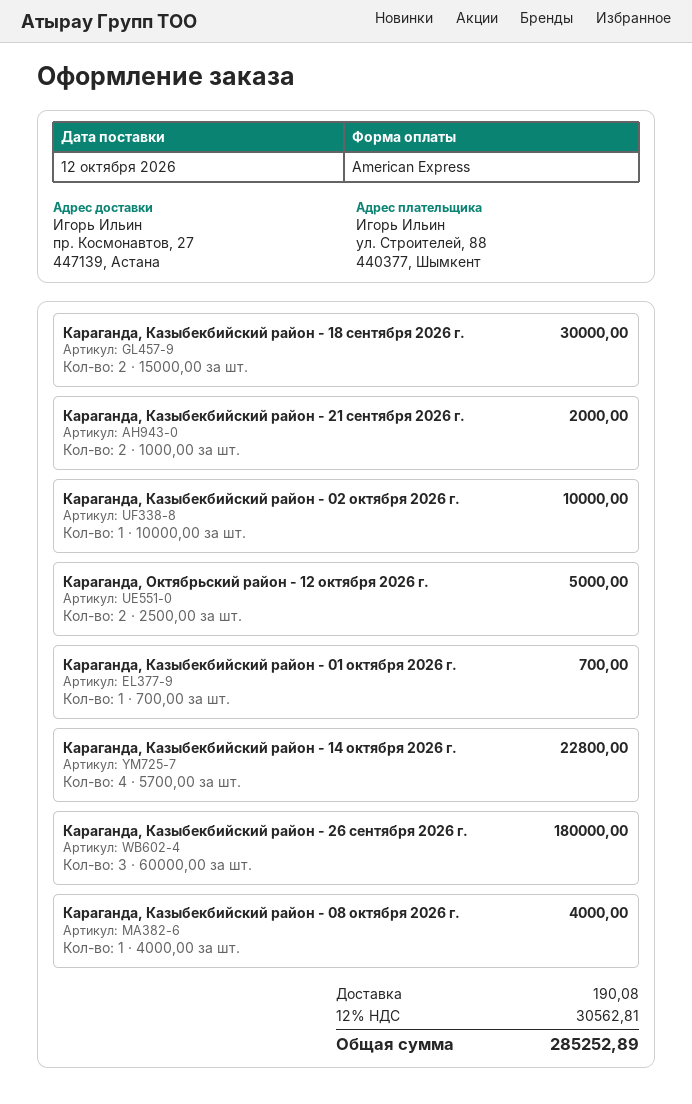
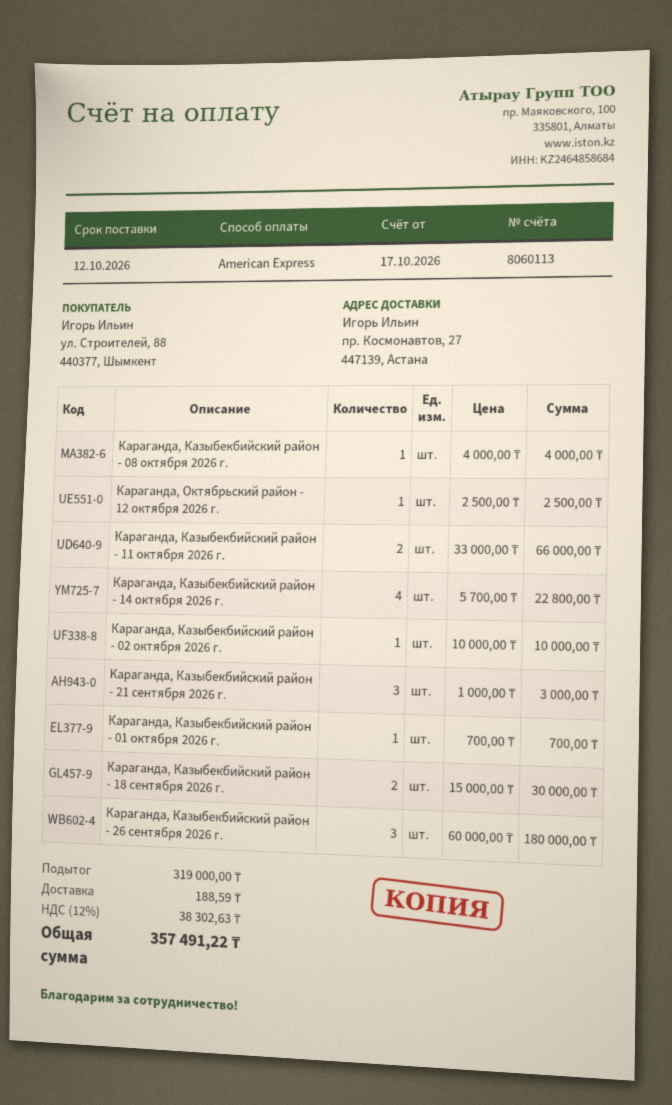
Караганда, Казыбекбийский район - 21 сентября 2026 г.: 2 x 1000.00 = 2000.00 -> 3 x 1000.00 = 3000.00
Караганда, Октябрьский район - 12 октября 2026 г.: 2 x 2500.00 = 5000.00 -> 1 x 2500.00 = 2500.00
Караганда, Казыбекбийский район - 11 октября 2026 г.: none -> 2 x 33000.00 = 66000.00
shipping: 190.08 -> 188.59
tax: 12% = 30562.81 -> 12% = 38302.63
total: 285252.89 -> 357491.22

